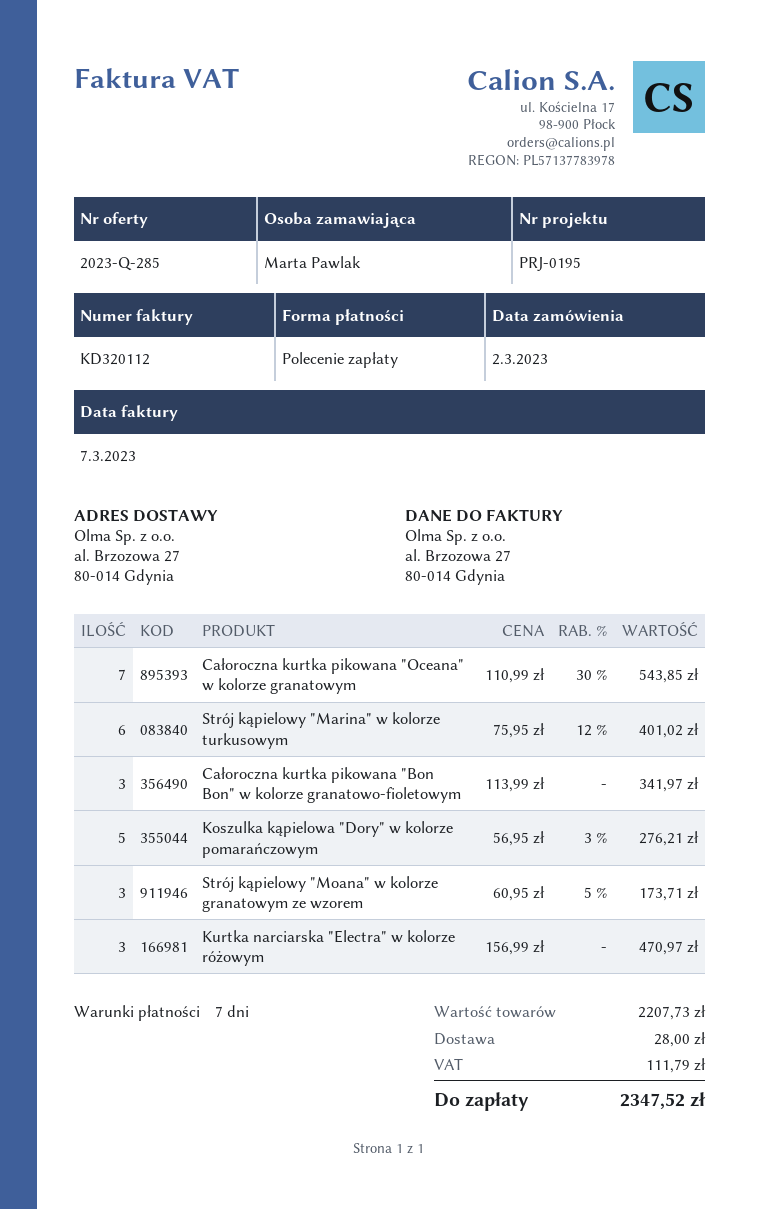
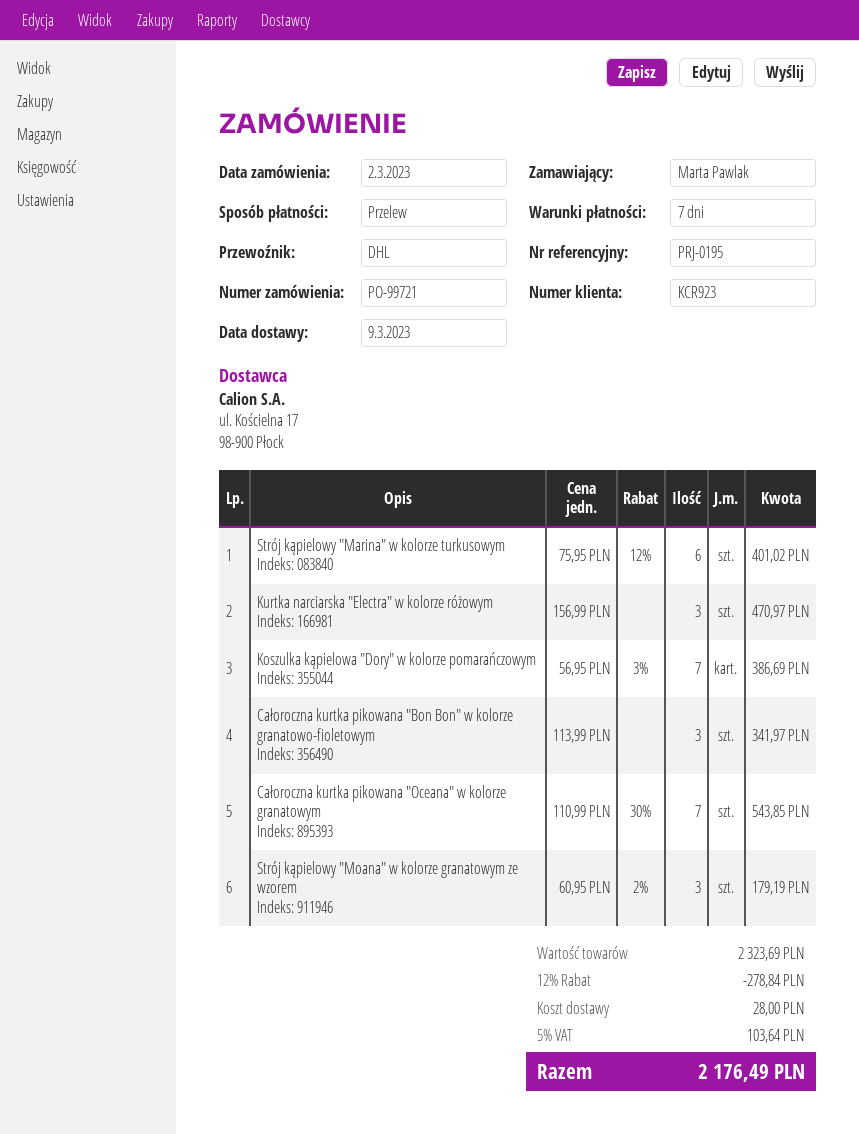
payment method: direct debit -> bank transfer
Koszulka kąpielowa "Dory" w kolorze pomarańczowym: 5 x 56.95 - 3% = 276.21 -> 7 x 56.95 - 3% = 386.69
Strój kąpielowy "Moana" w kolorze granatowym ze wzorem: 3 x 60.95 - 5% = 173.71 -> 3 x 60.95 - 2% = 179.19
subtotal: 2207.73 -> 2323.69
discount: none -> 12% = 278.84
tax: 111.79 -> 103.64
total: 2347.52 -> 2176.49

